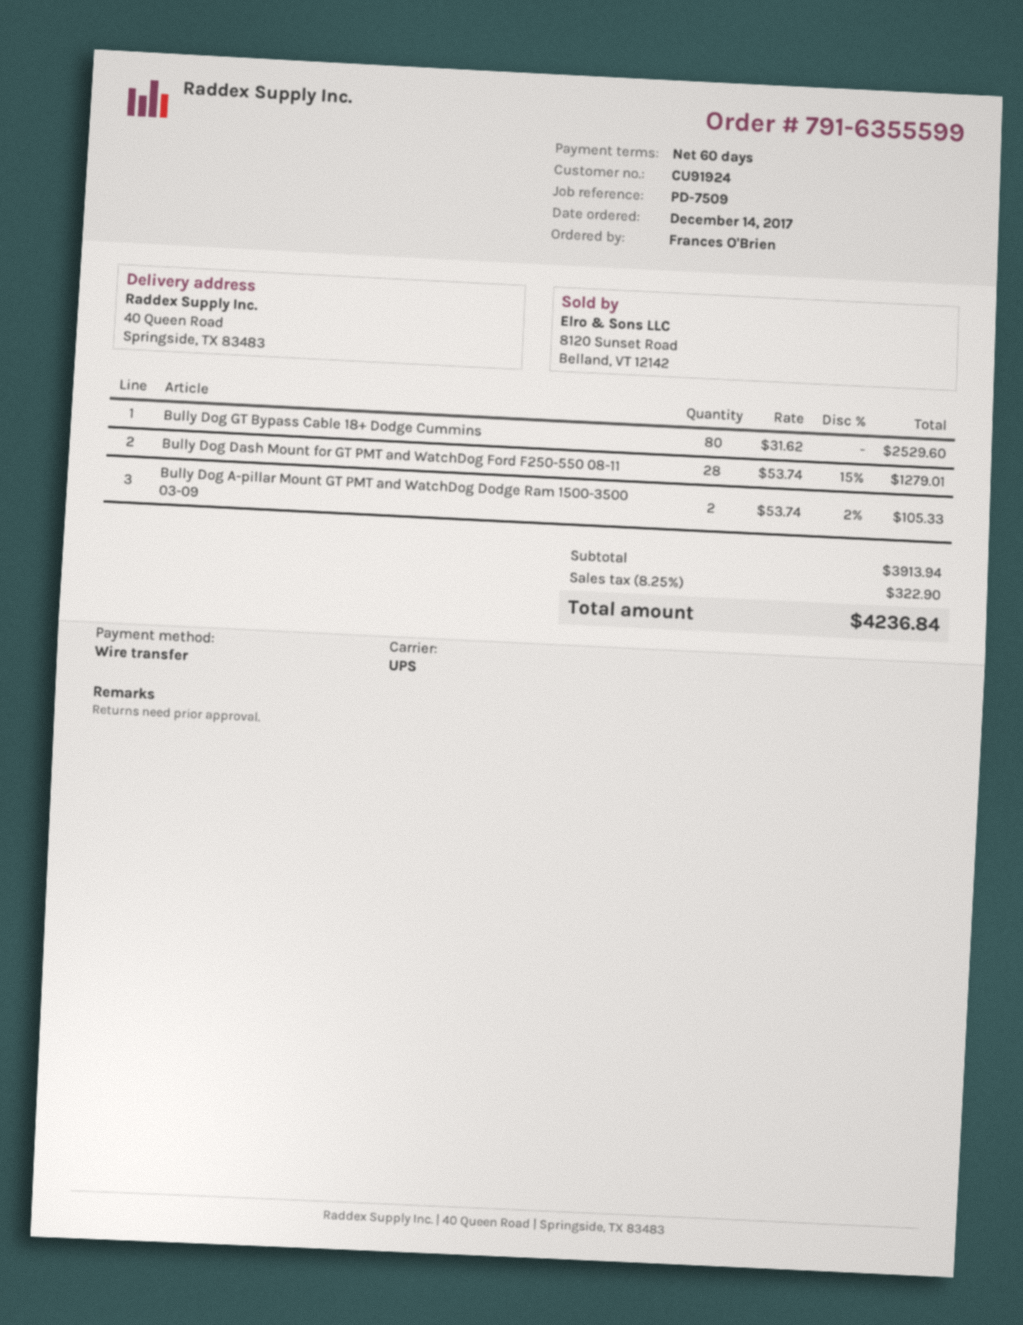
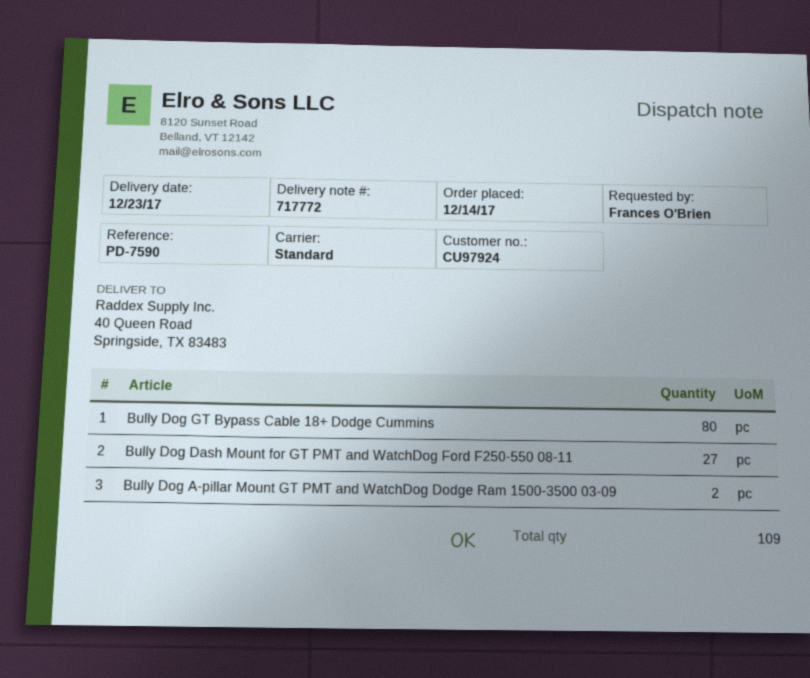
customer number: CU91924 -> CU97924
reference: PD-7509 -> PD-7590
shipping method: UPS -> standard
Bully Dog Dash Mount for GT PMT and WatchDog Ford F250-550 08-11: 28 -> 27

